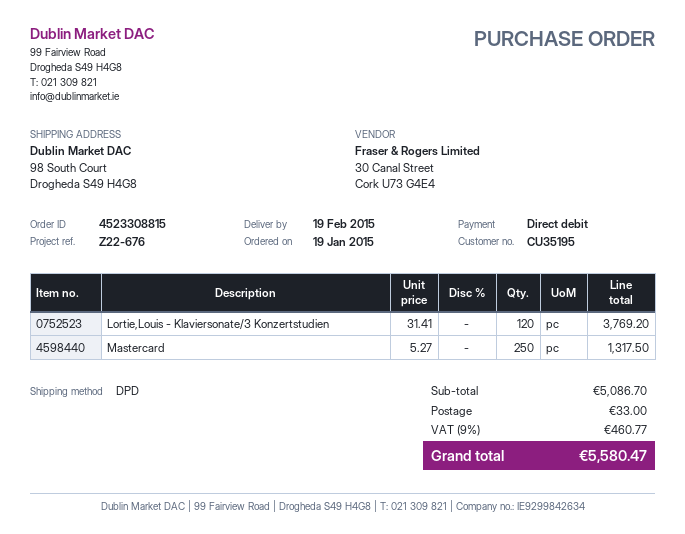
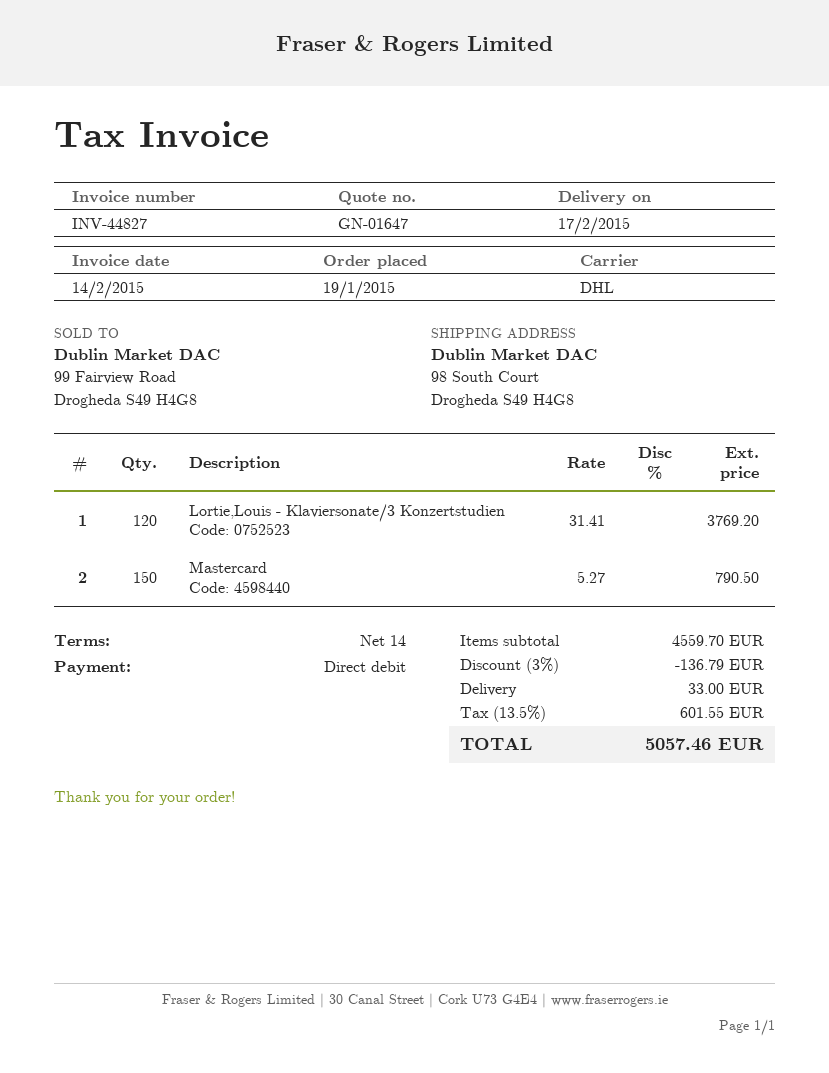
delivery date: 2015-02-19 -> 2015-02-17
shipping method: DPD -> DHL
Mastercard: 250 x 5.27 = 1317.50 -> 150 x 5.27 = 790.50
subtotal: 5086.70 -> 4559.70
discount: none -> 3% = 136.79
tax: 9% = 460.77 -> 13.5% = 601.55
total: 5580.47 -> 5057.46

